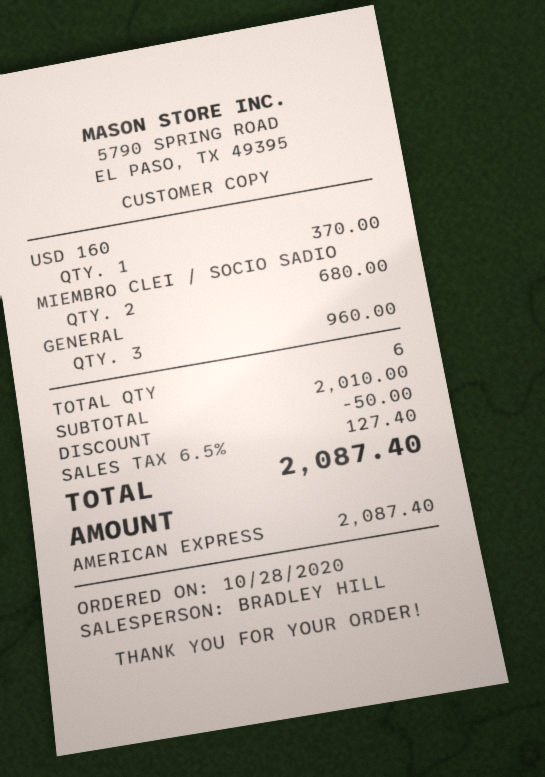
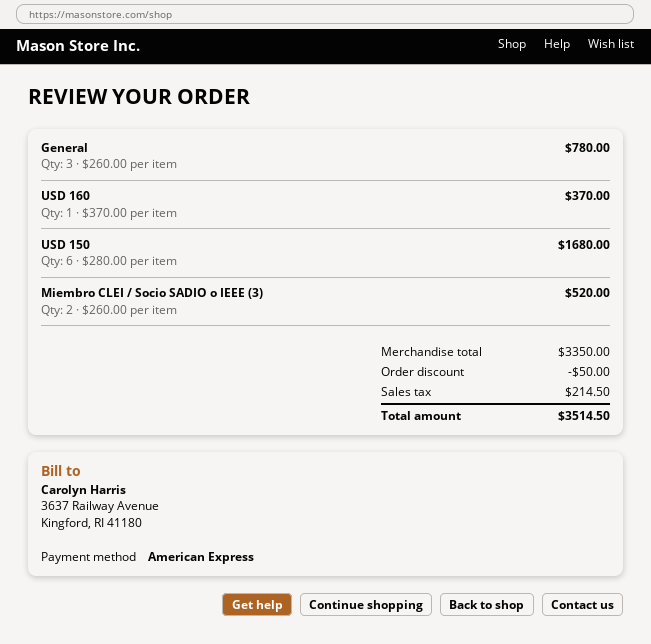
MIEMBRO CLEI / SOCIO SADIO: 2 for 680.00 -> 2 for 520.00
GENERAL: 3 for 960.00 -> 3 for 780.00
USD 150: none -> 6 for 1680.00
subtotal: 2010.00 -> 3350.00
tax: 127.40 -> 214.50
total: 2087.40 -> 3514.50

